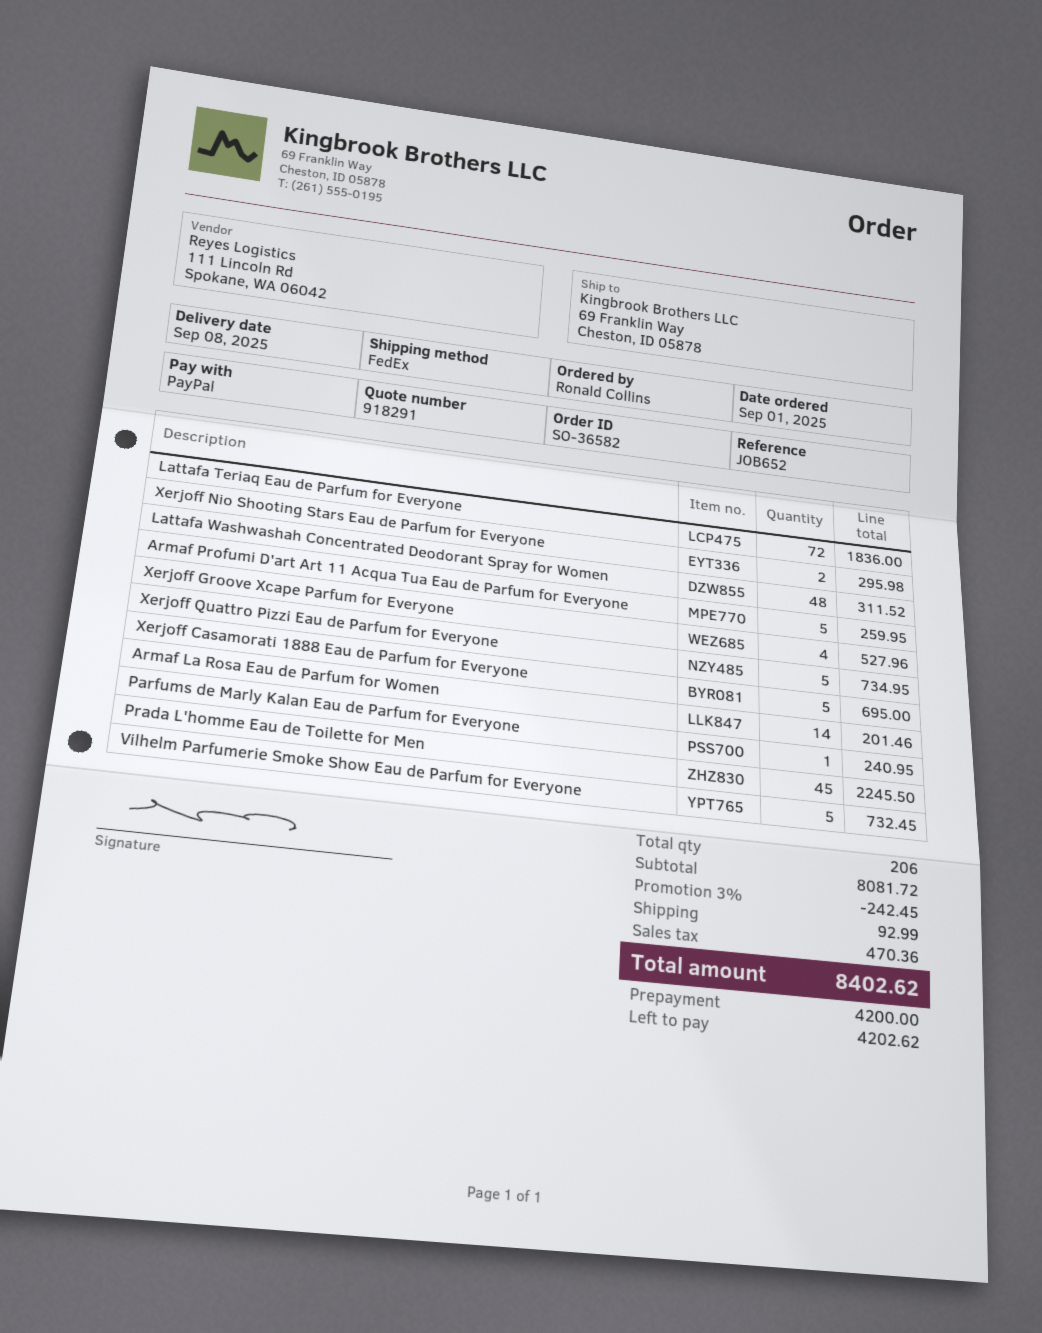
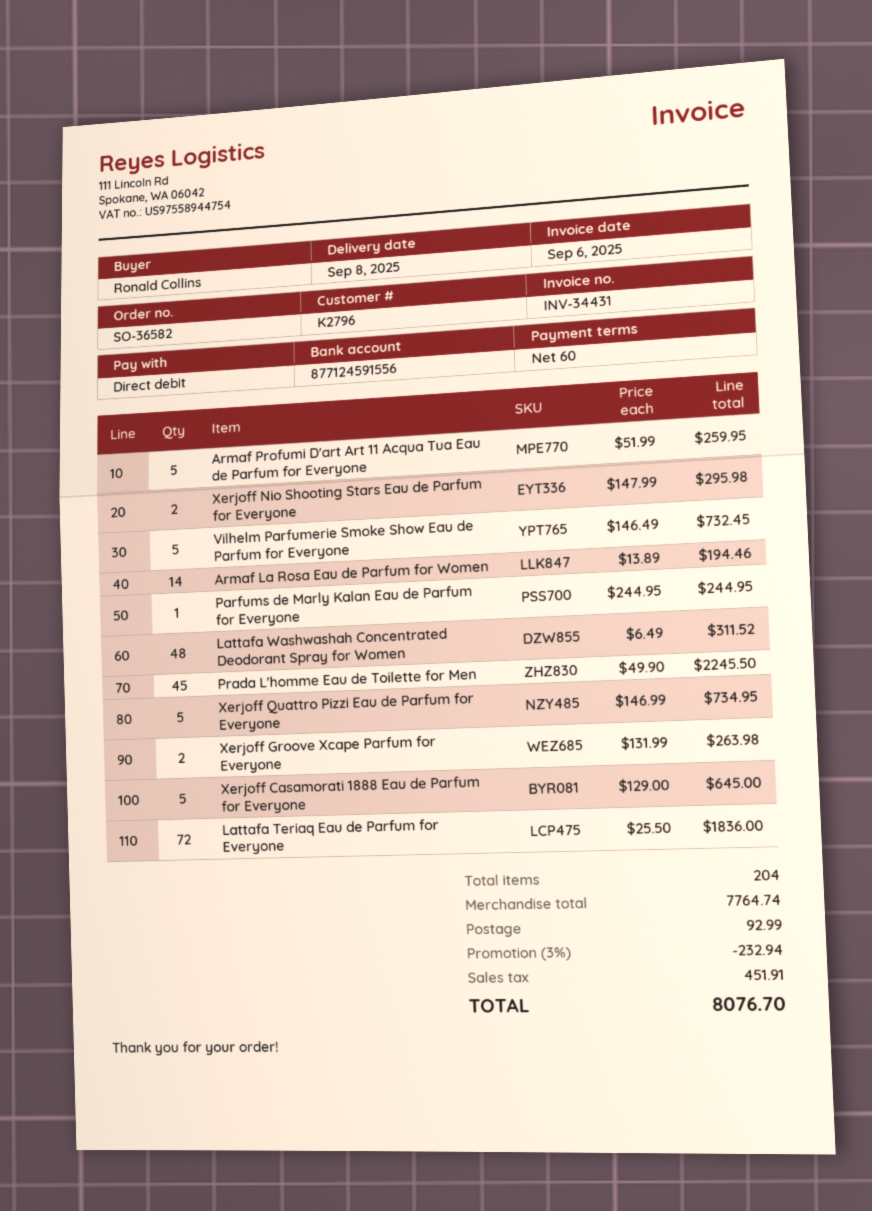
payment method: PayPal -> direct debit
Xerjoff Groove Xcape Parfum for Everyone: 4 for 527.96 -> 2 for 263.98
Xerjoff Casamorati 1888 Eau de Parfum for Everyone: 5 for 695.00 -> 5 for 645.00
Armaf La Rosa Eau de Parfum for Women: 14 for 201.46 -> 14 for 194.46
Parfums de Marly Kalan Eau de Parfum for Everyone: 1 for 240.95 -> 1 for 244.95
total quantity: 206 -> 204
subtotal: 8081.72 -> 7764.74
discount: 3% = 242.45 -> 3% = 232.94
tax: 470.36 -> 451.91
total: 8402.62 -> 8076.70

